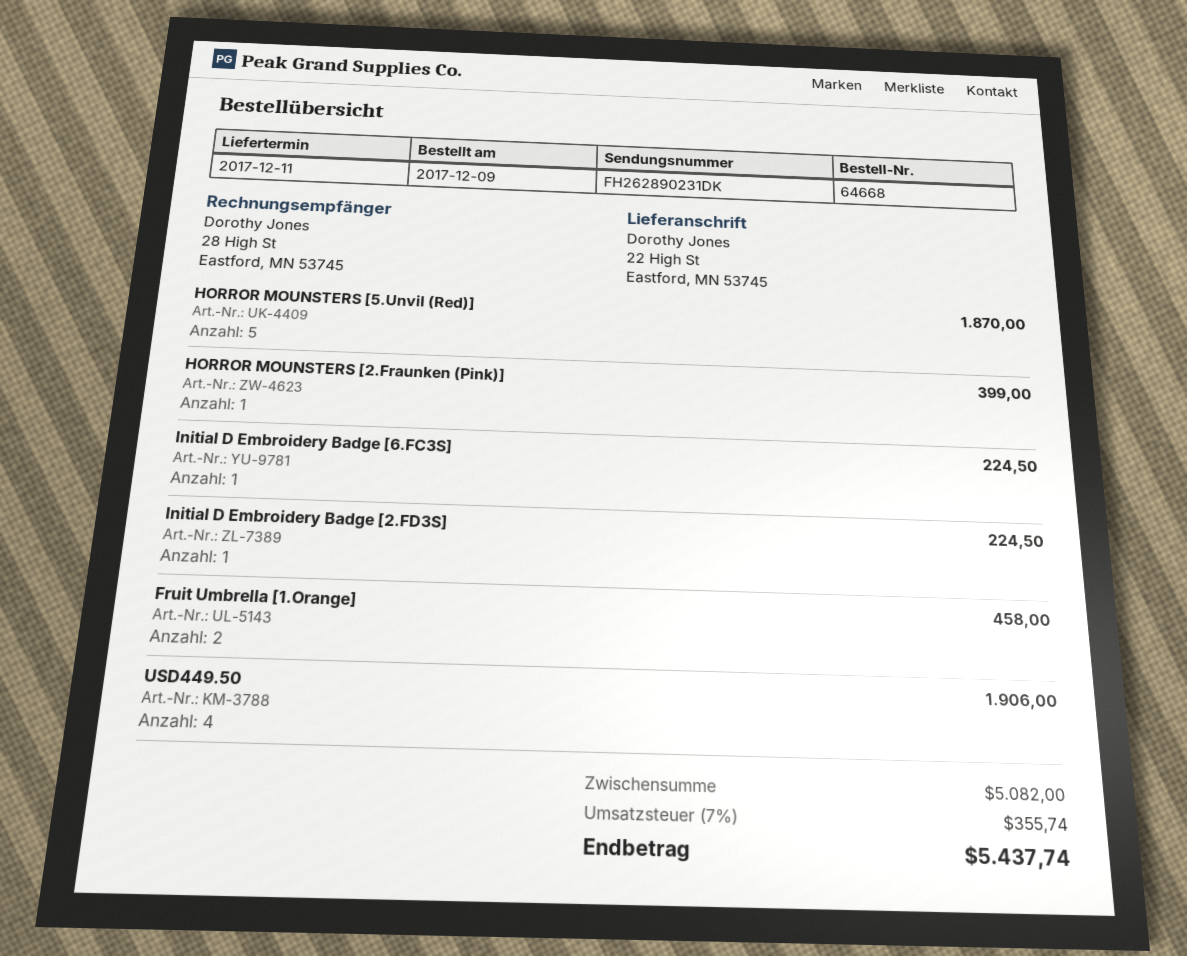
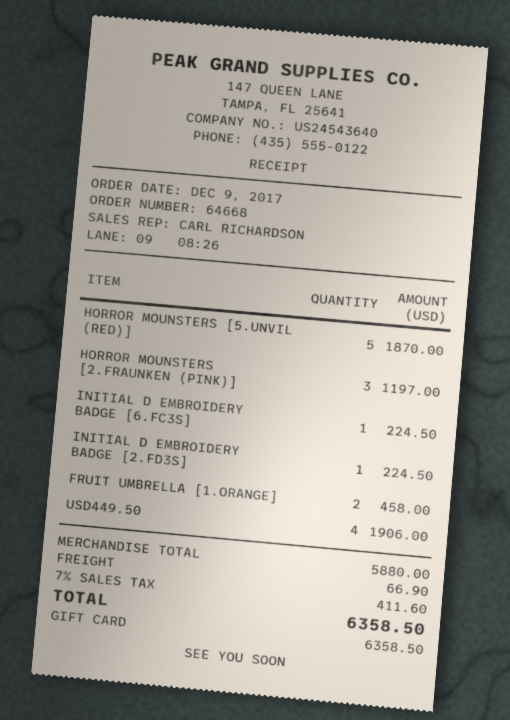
HORROR MOUNSTERS [2.Fraunken (Pink)]: 1 for 399.00 -> 3 for 1197.00
subtotal: 5082.00 -> 5880.00
shipping: none -> 66.90
tax: 7% = 355.74 -> 7% = 411.60
total: 5437.74 -> 6358.50

